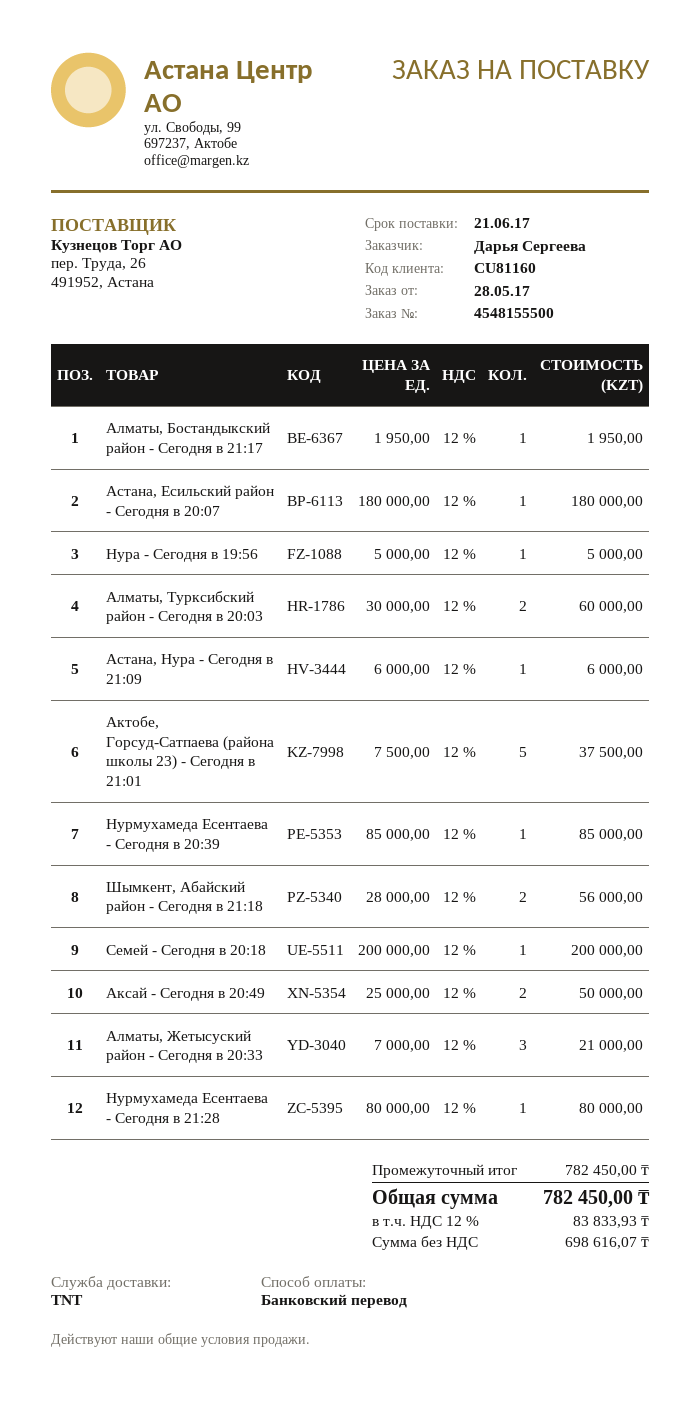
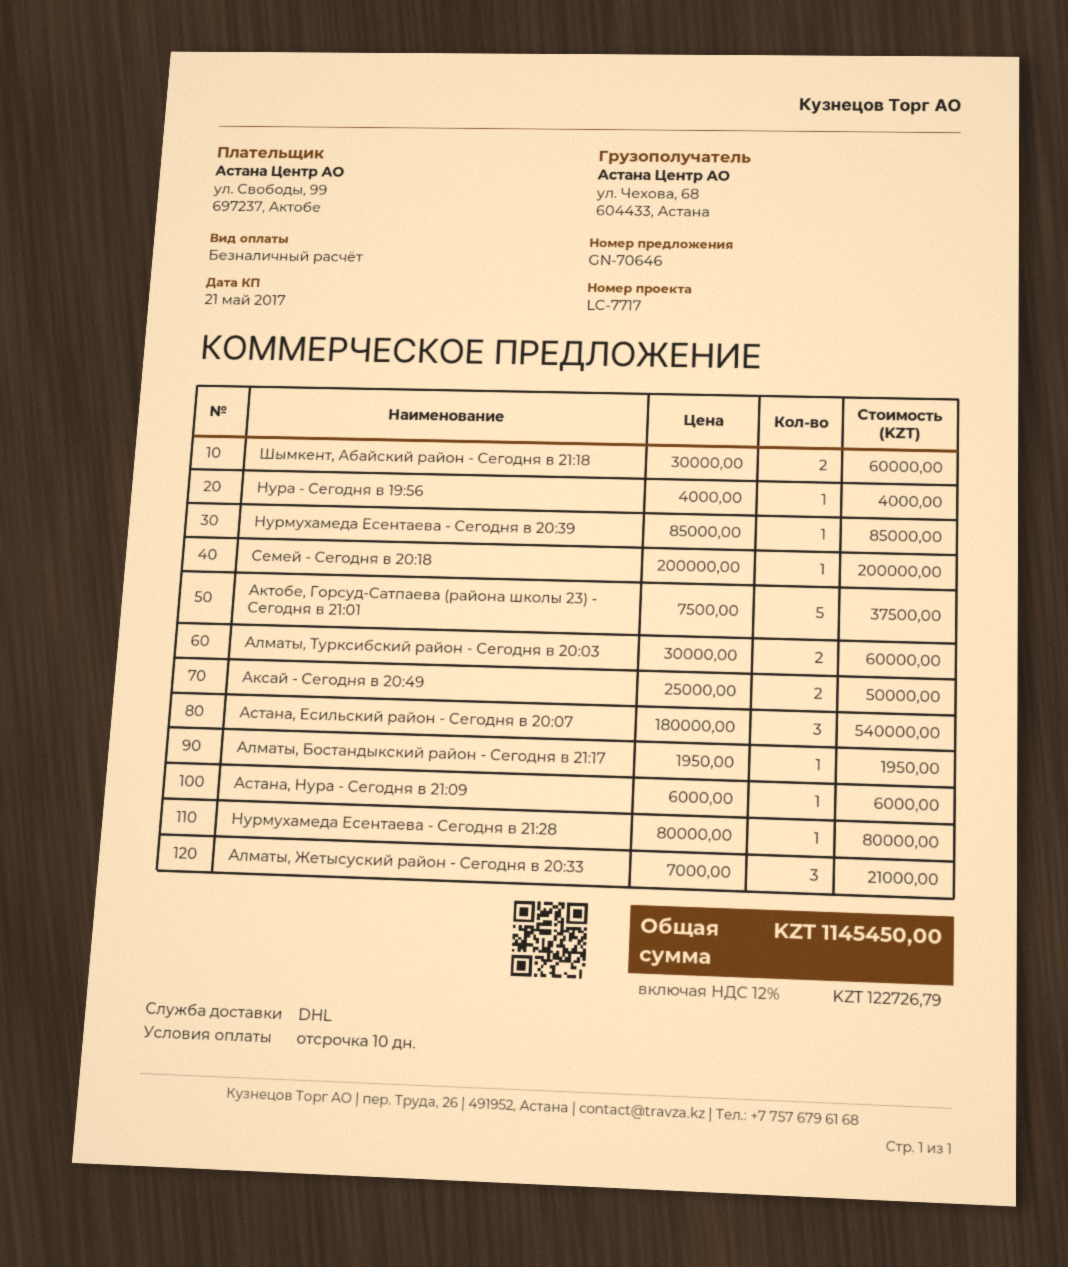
shipping method: TNT -> DHL
Астана, Есильский район - Сегодня в 20:07: 1 x 180000.00 = 180000.00 -> 3 x 180000.00 = 540000.00
Нура - Сегодня в 19:56: 1 x 5000.00 = 5000.00 -> 1 x 4000.00 = 4000.00
Шымкент, Абайский район - Сегодня в 21:18: 2 x 28000.00 = 56000.00 -> 2 x 30000.00 = 60000.00
tax: 12% = 83833.93 -> 12% = 122726.79
total: 782450.00 -> 1145450.00

